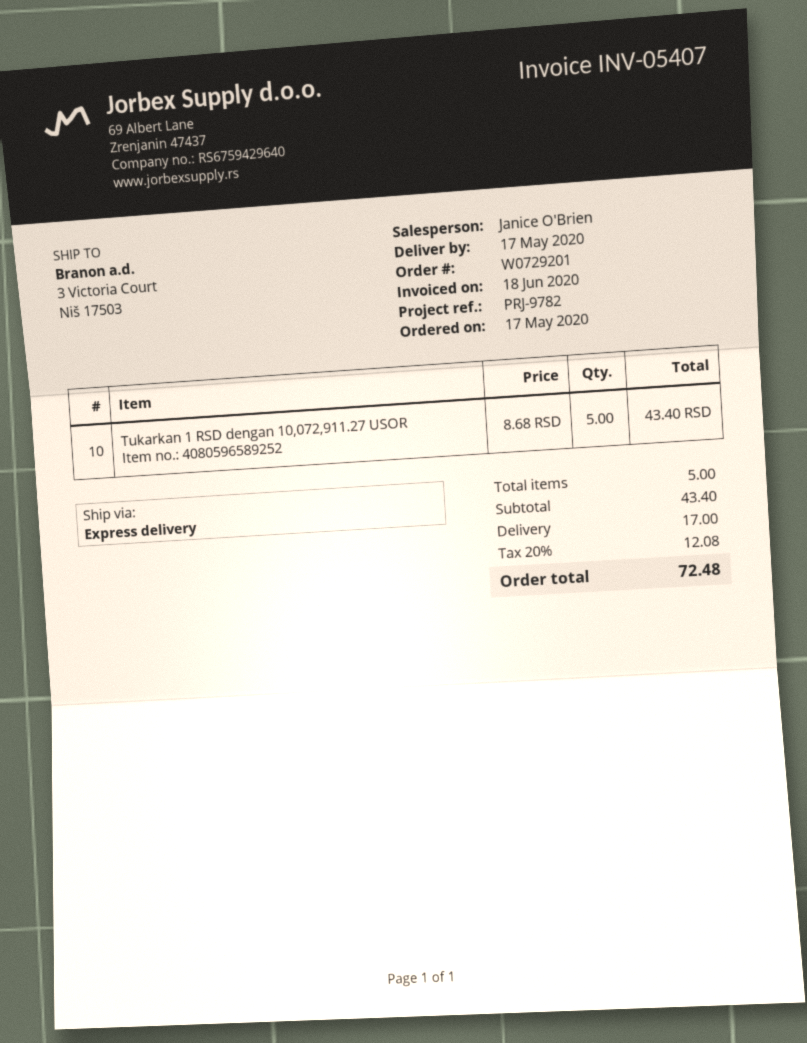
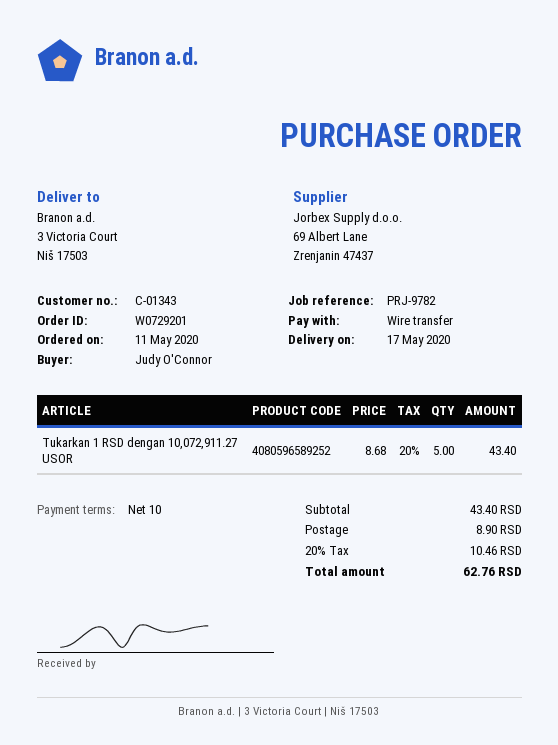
order date: 2020-05-17 -> 2020-05-11
shipping: 17.00 -> 8.90
tax: 20% = 12.08 -> 20% = 10.46
total: 72.48 -> 62.76

